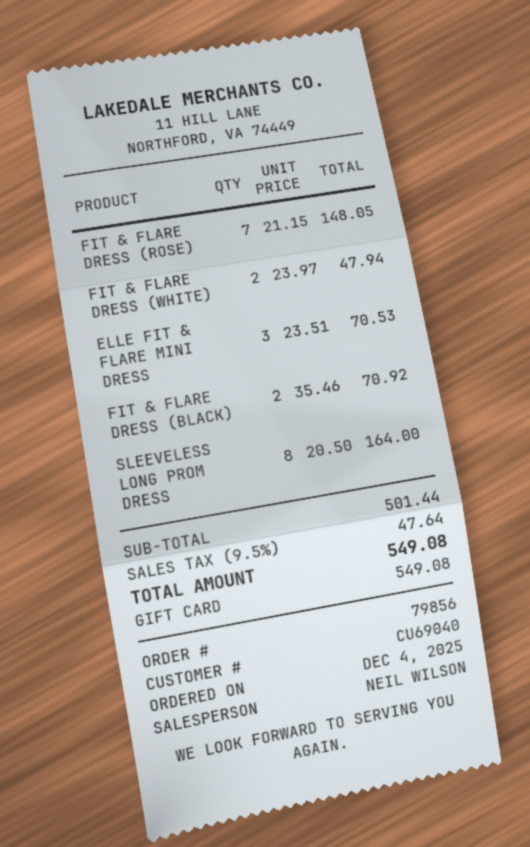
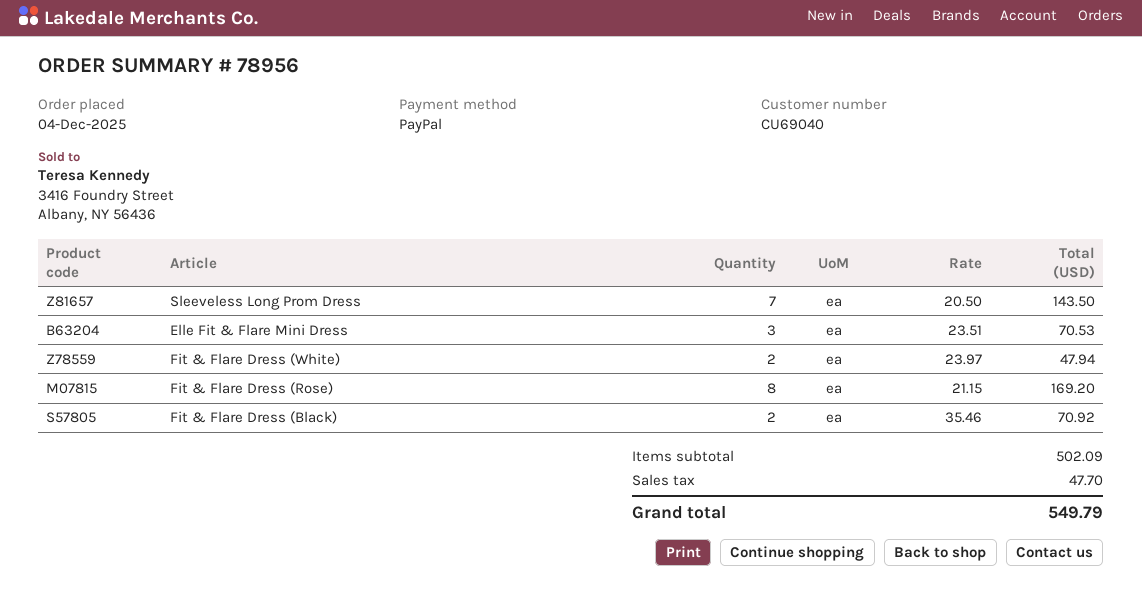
order number: 79856 -> 78956
payment method: gift card -> PayPal
FIT & FLARE DRESS (ROSE): 7 x 21.15 = 148.05 -> 8 x 21.15 = 169.20
SLEEVELESS LONG PROM DRESS: 8 x 20.50 = 164.00 -> 7 x 20.50 = 143.50
subtotal: 501.44 -> 502.09
tax: 47.64 -> 47.70
total: 549.08 -> 549.79

